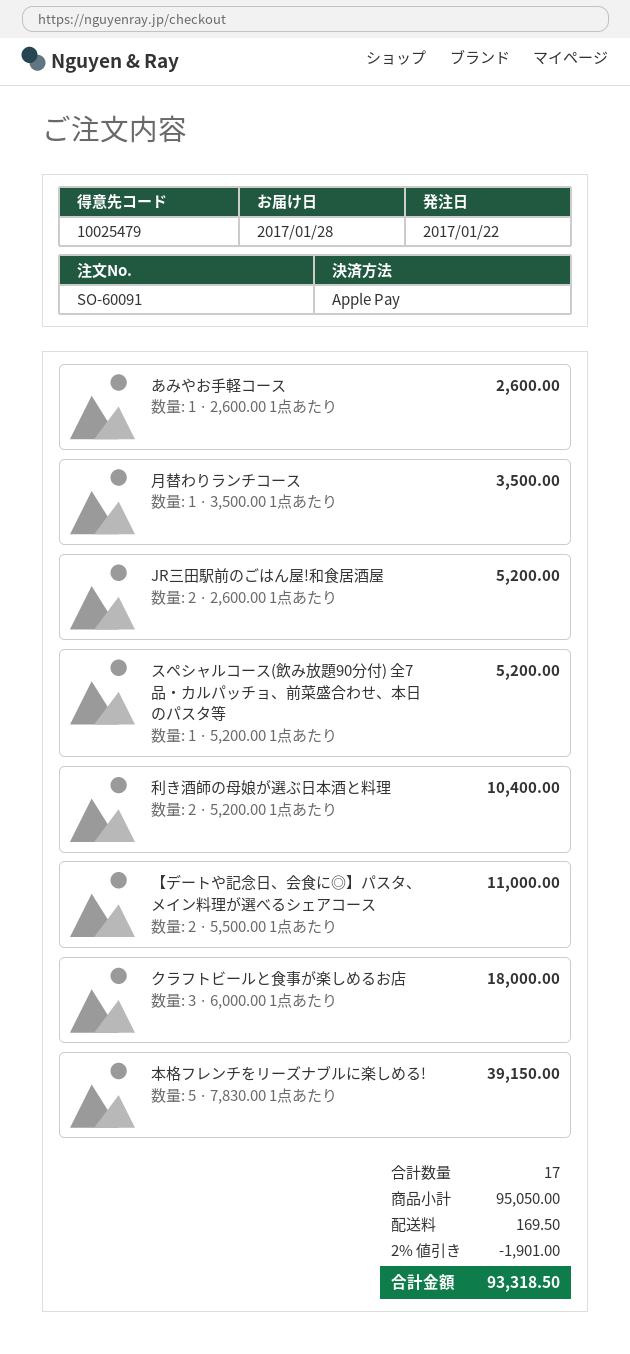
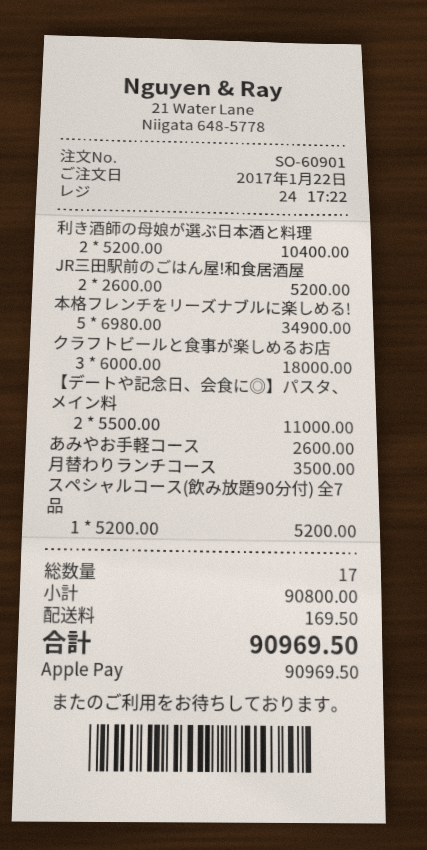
order number: SO-60091 -> SO-60901
本格フレンチをリーズナブルに楽しめる!: 5 x 7830.00 = 39150.00 -> 5 x 6980.00 = 34900.00
subtotal: 95050.00 -> 90800.00
discount: 2% = 1901.00 -> none
total: 93318.50 -> 90969.50

